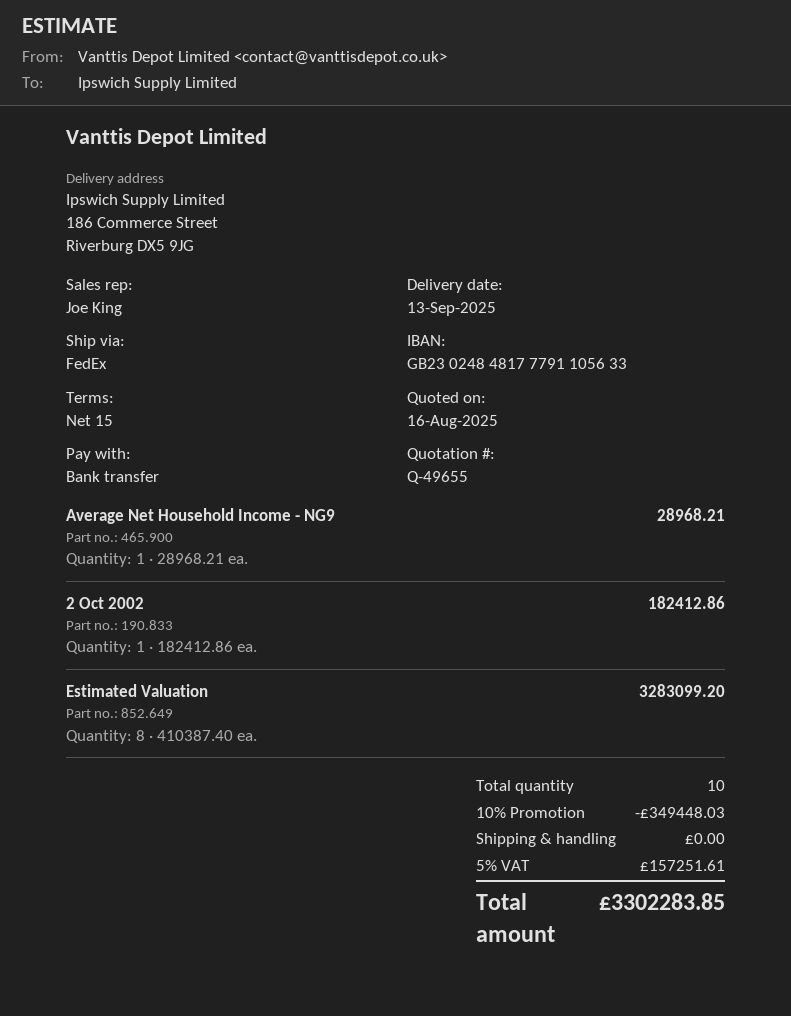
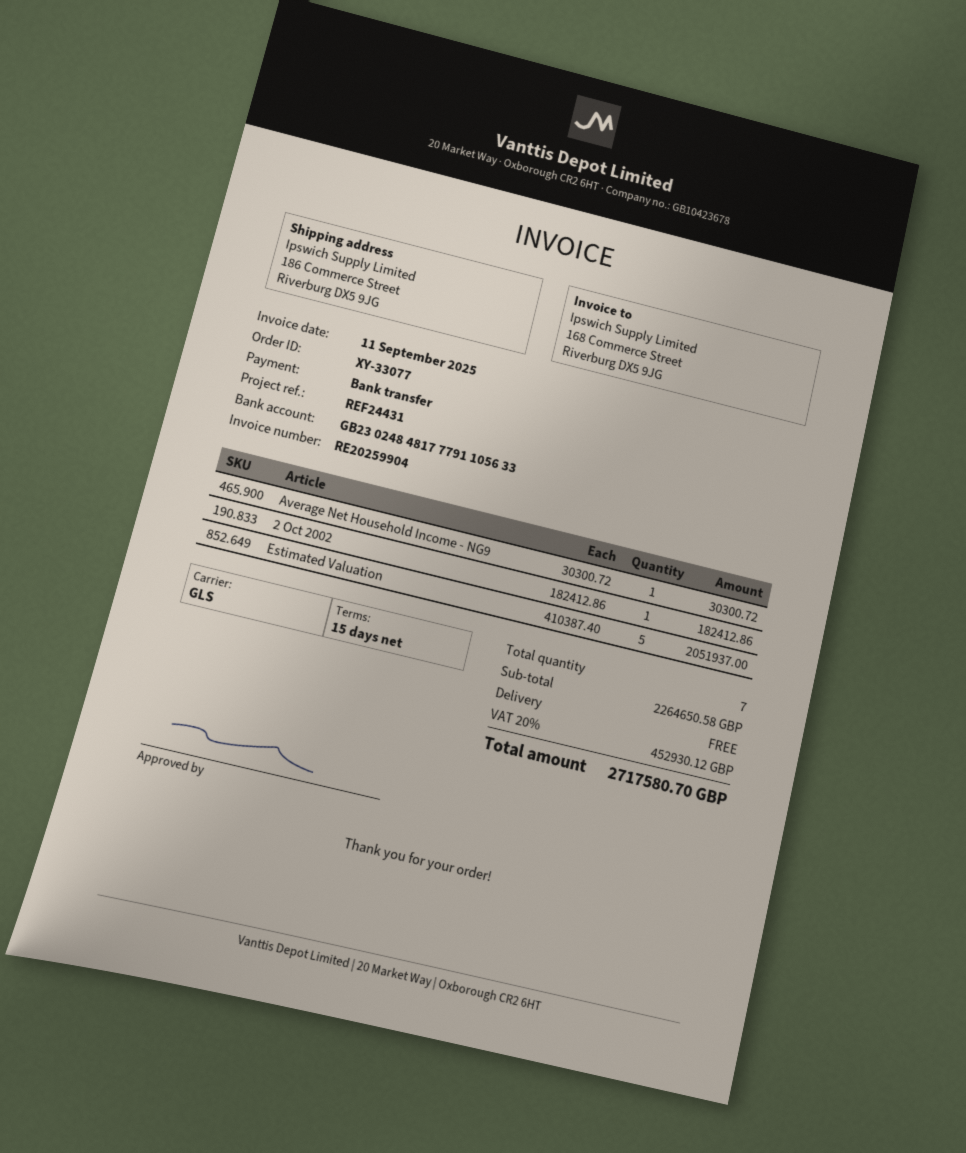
shipping method: FedEx -> GLS
Average Net Household Income - NG9: 1 x 28968.21 = 28968.21 -> 1 x 30300.72 = 30300.72
Estimated Valuation: 8 x 410387.40 = 3283099.20 -> 5 x 410387.40 = 2051937.00
total quantity: 10 -> 7
discount: 10% = 349448.03 -> none
tax: 5% = 157251.61 -> 20% = 452930.12
total: 3302283.85 -> 2717580.70

